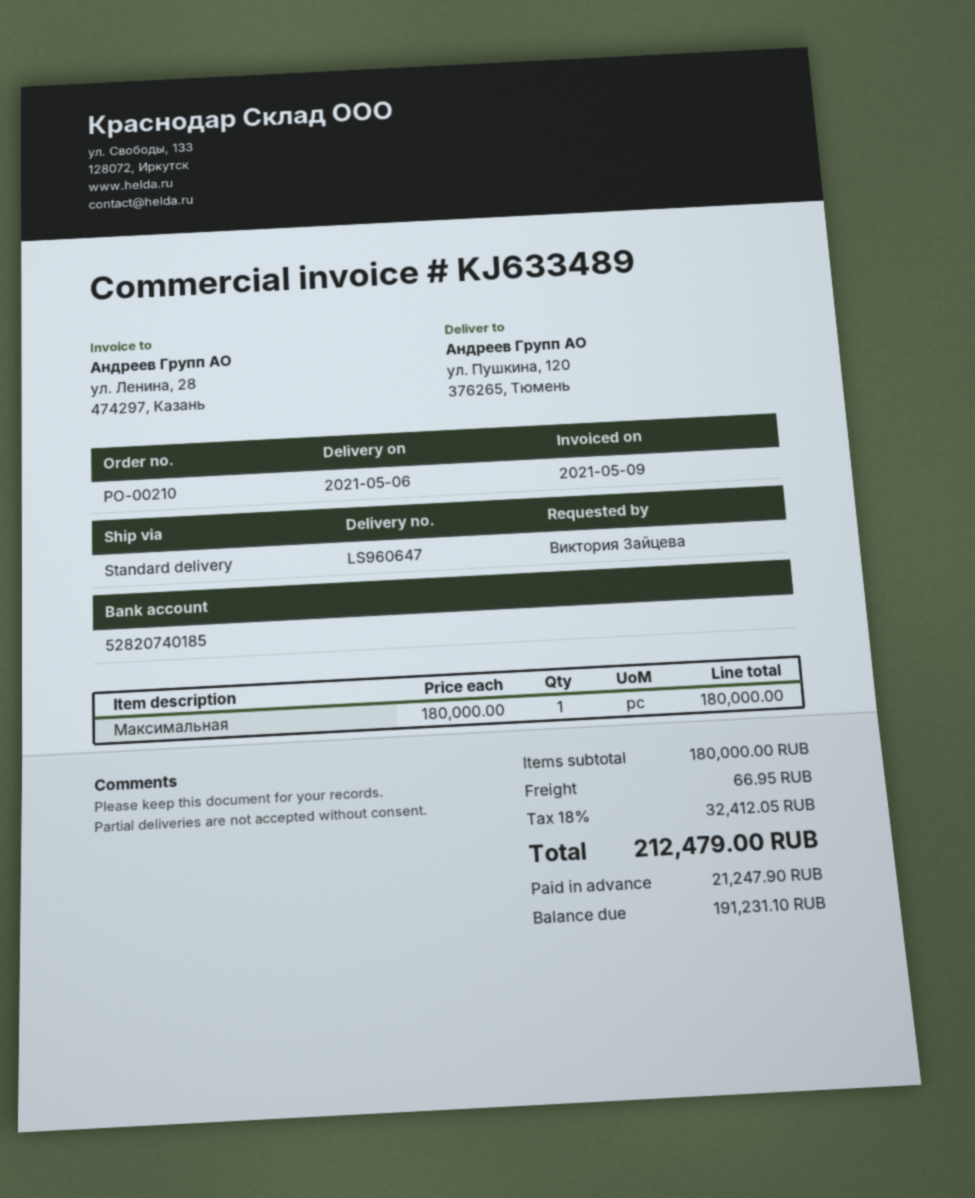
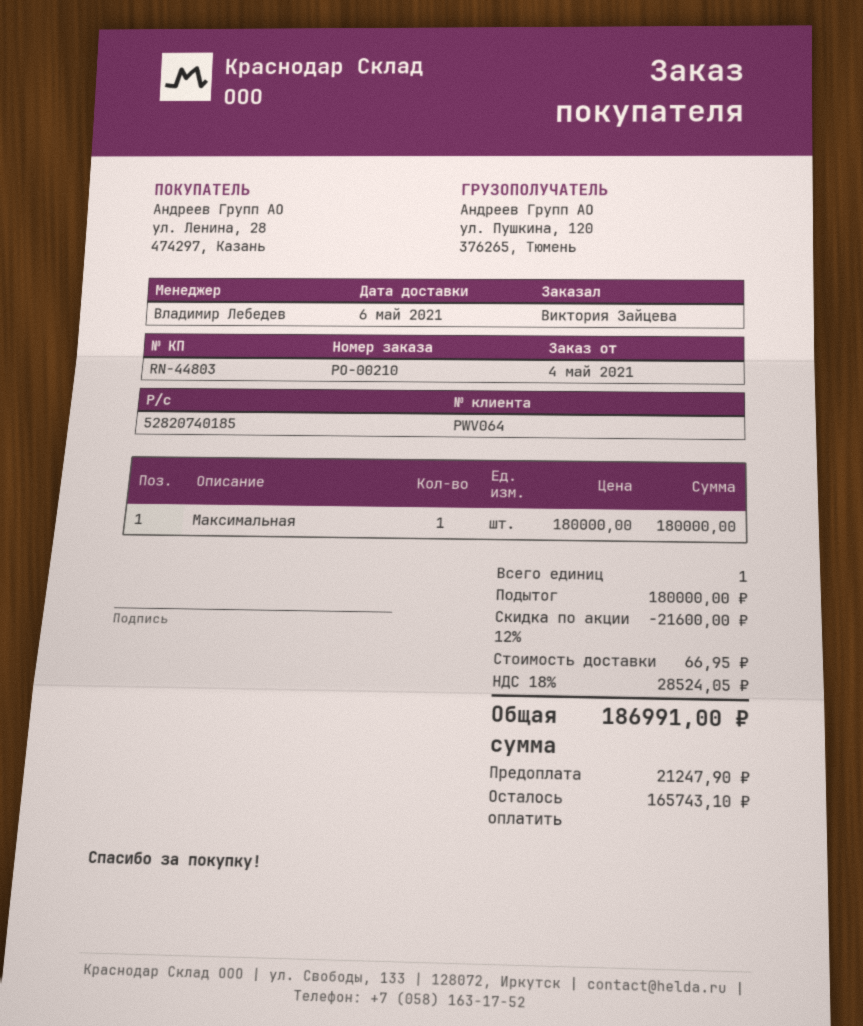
discount: none -> 12% = 21600.00
tax: 18% = 32412.05 -> 18% = 28524.05
total: 212479.00 -> 186991.00
balance: 191231.10 -> 165743.10

